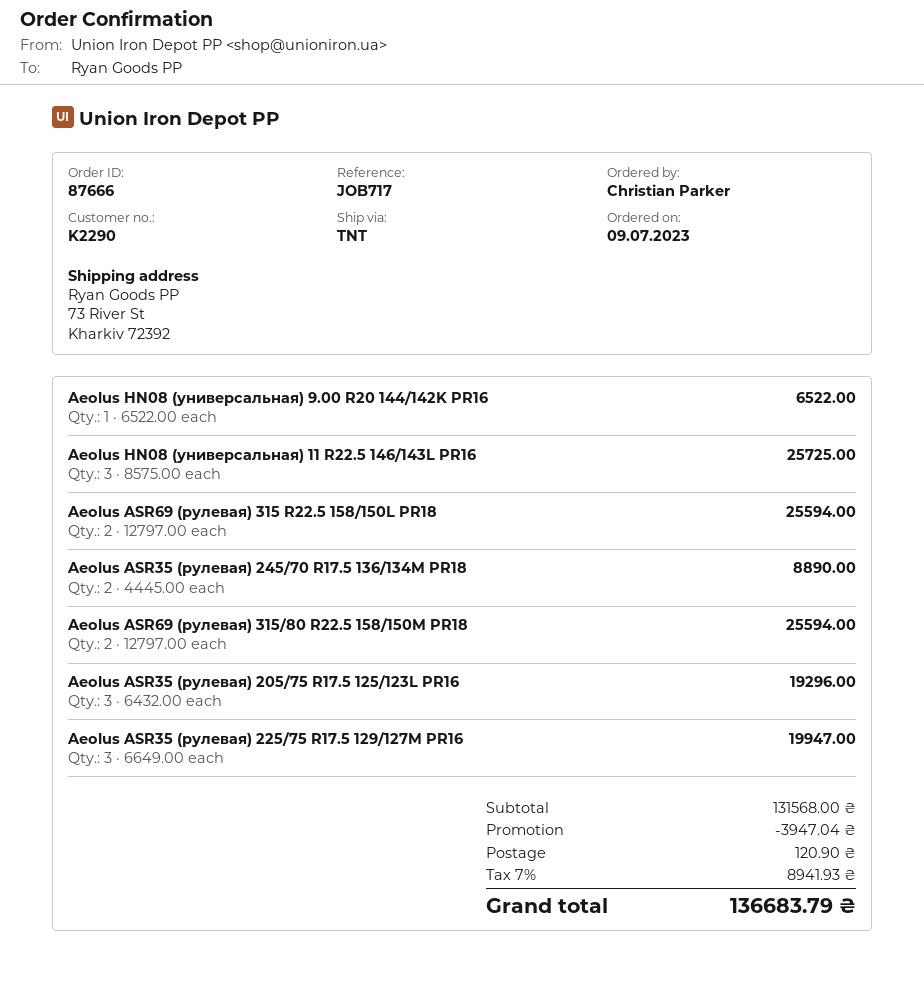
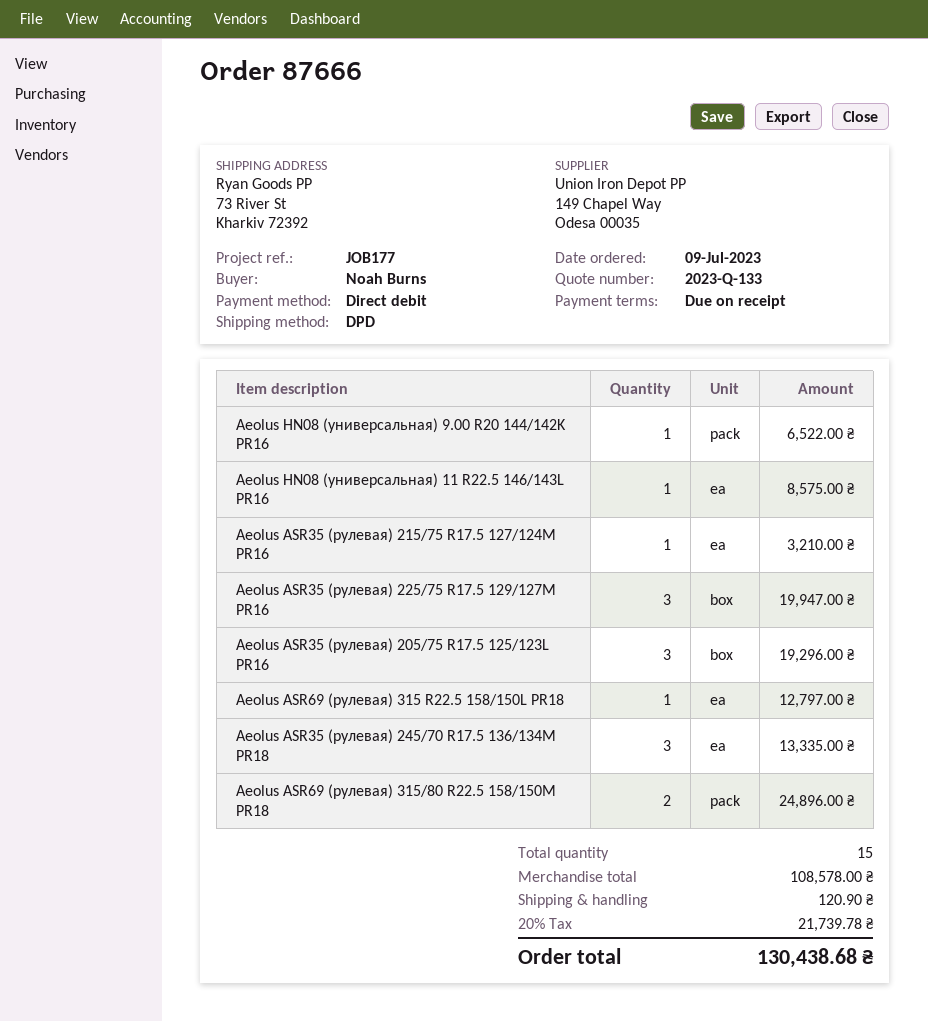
reference: JOB717 -> JOB177
ordered by: Christian Parker -> Noah Burns
shipping method: TNT -> DPD
Aeolus HN08 (универсальная) 11 R22.5 146/143L PR16: 3 for 25725.00 -> 1 for 8575.00
Aeolus ASR69 (рулевая) 315 R22.5 158/150L PR18: 2 for 25594.00 -> 1 for 12797.00
Aeolus ASR35 (рулевая) 245/70 R17.5 136/134M PR18: 2 for 8890.00 -> 3 for 13335.00
Aeolus ASR69 (рулевая) 315/80 R22.5 158/150M PR18: 2 for 25594.00 -> 2 for 24896.00
Aeolus ASR35 (рулевая) 215/75 R17.5 127/124M PR16: none -> 1 for 3210.00
subtotal: 131568.00 -> 108578.00
discount: 3947.04 -> none
tax: 7% = 8941.93 -> 20% = 21739.78
total: 136683.79 -> 130438.68

